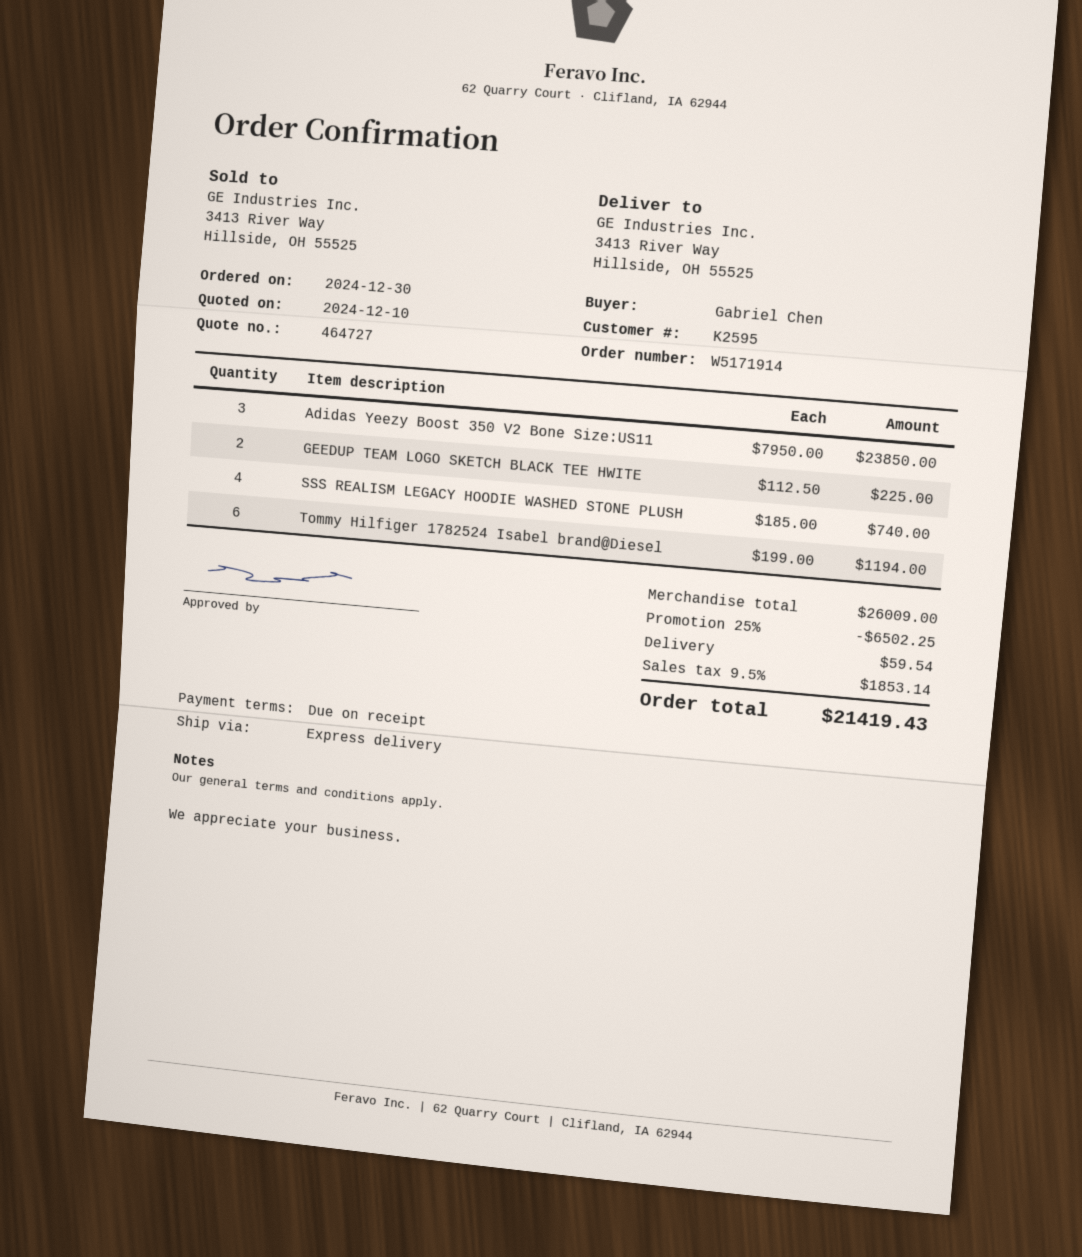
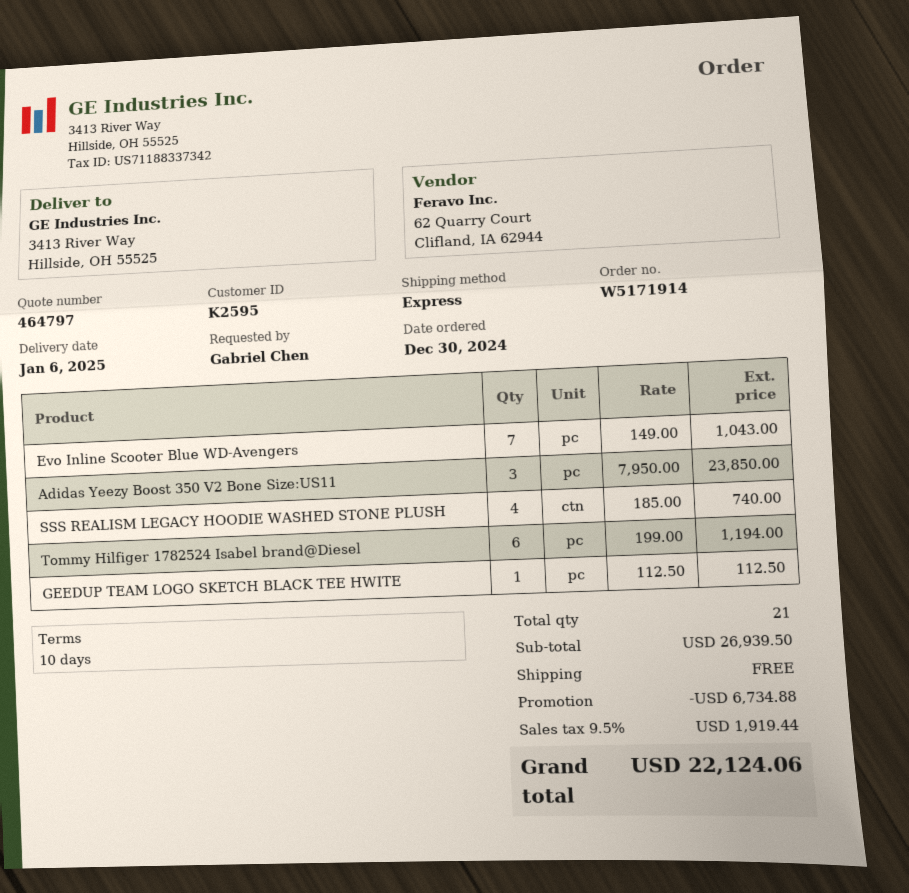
quote number: 464727 -> 464797
payment terms: on receipt -> 10 days
GEEDUP TEAM LOGO SKETCH BLACK TEE HWITE: 2 x 112.50 = 225.00 -> 1 x 112.50 = 112.50
Evo Inline Scooter Blue WD-Avengers: none -> 7 x 149.00 = 1043.00
subtotal: 26009.00 -> 26939.50
discount: 6502.25 -> 6734.88
shipping: 59.54 -> 0.00
tax: 9.5% = 1853.14 -> 9.5% = 1919.44
total: 21419.43 -> 22124.06

